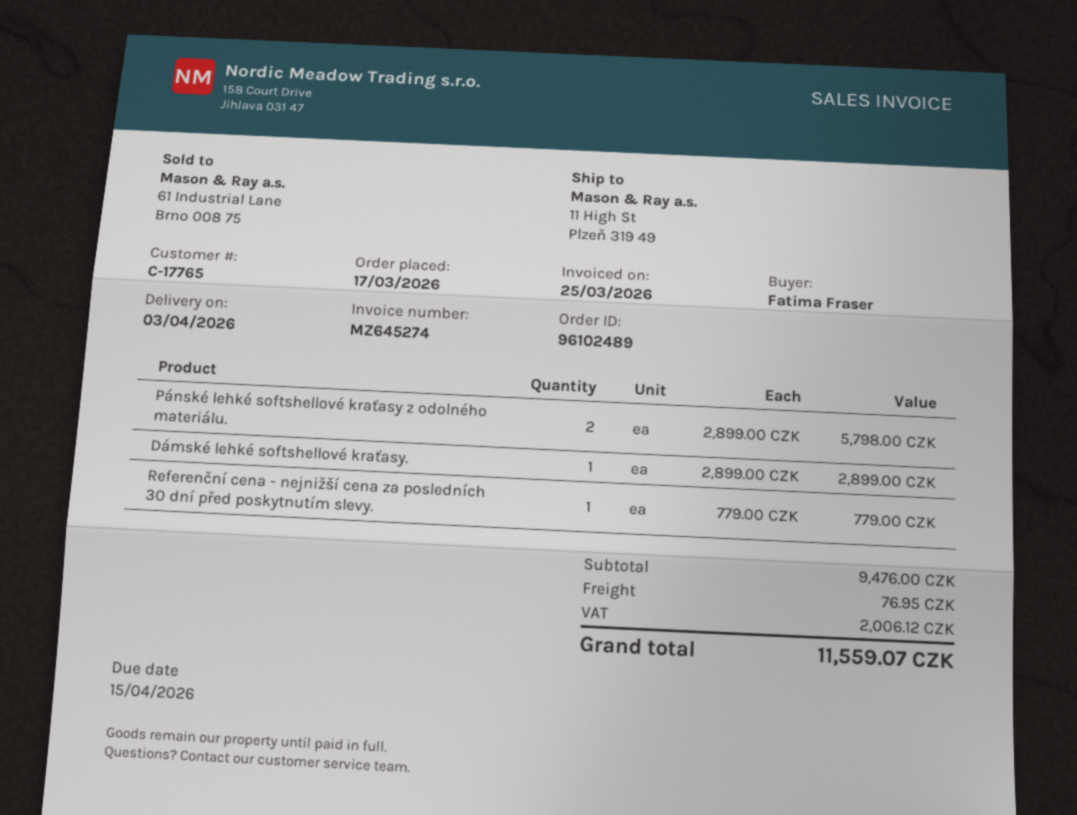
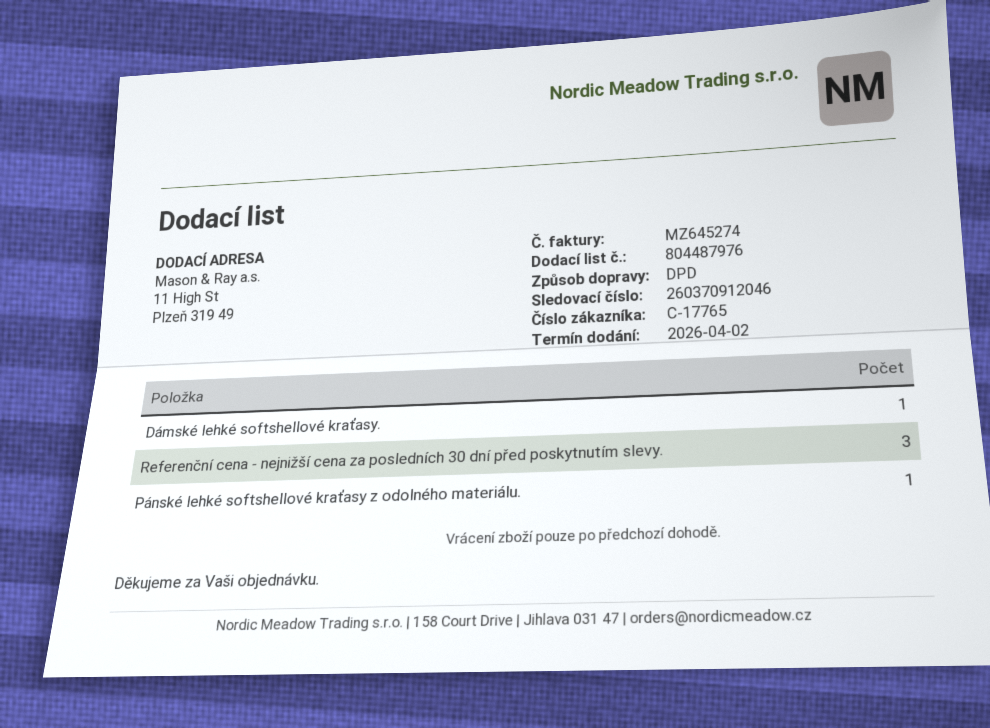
delivery date: 2026-04-03 -> 2026-04-02
Pánské lehké softshellové kraťasy z odolného materiálu.: 2 -> 1
Referenční cena - nejnižší cena za posledních 30 dní před poskytnutím slevy.: 1 -> 3

